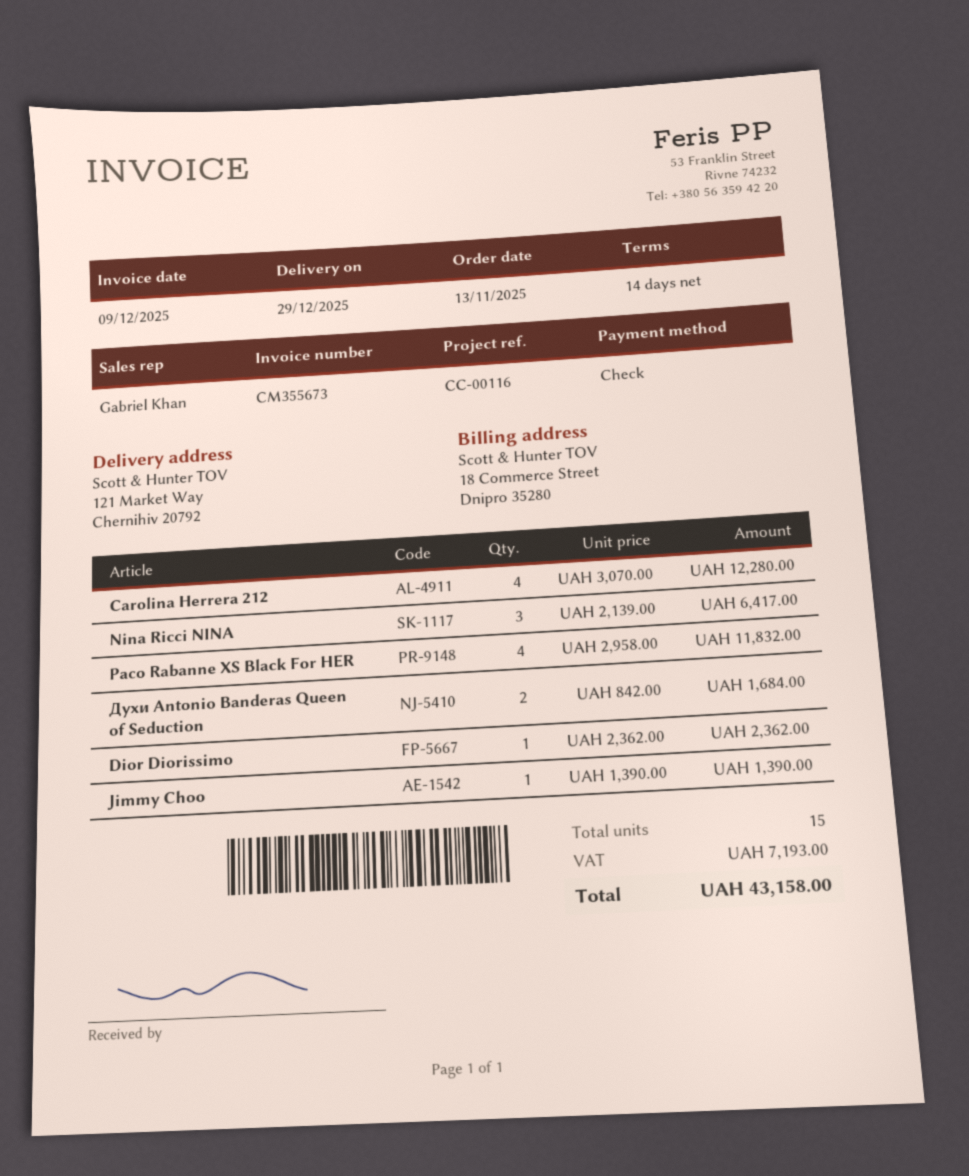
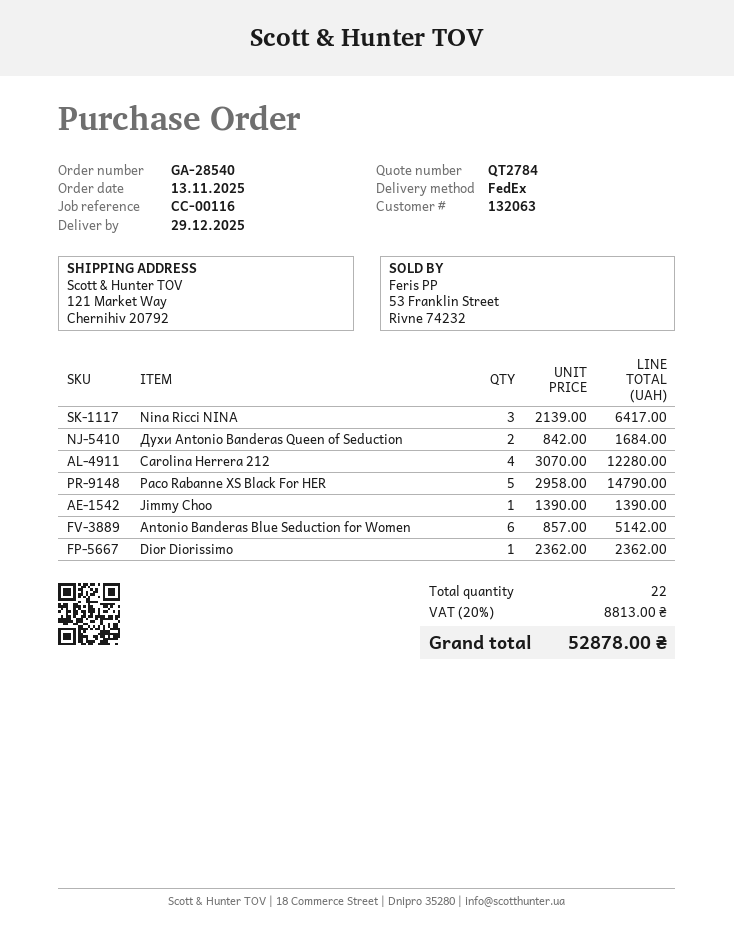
Paco Rabanne XS Black For HER: 4 x 2958.00 = 11832.00 -> 5 x 2958.00 = 14790.00
Antonio Banderas Blue Seduction for Women: none -> 6 x 857.00 = 5142.00
total quantity: 15 -> 22
tax: 7193.00 -> 8813.00
total: 43158.00 -> 52878.00

